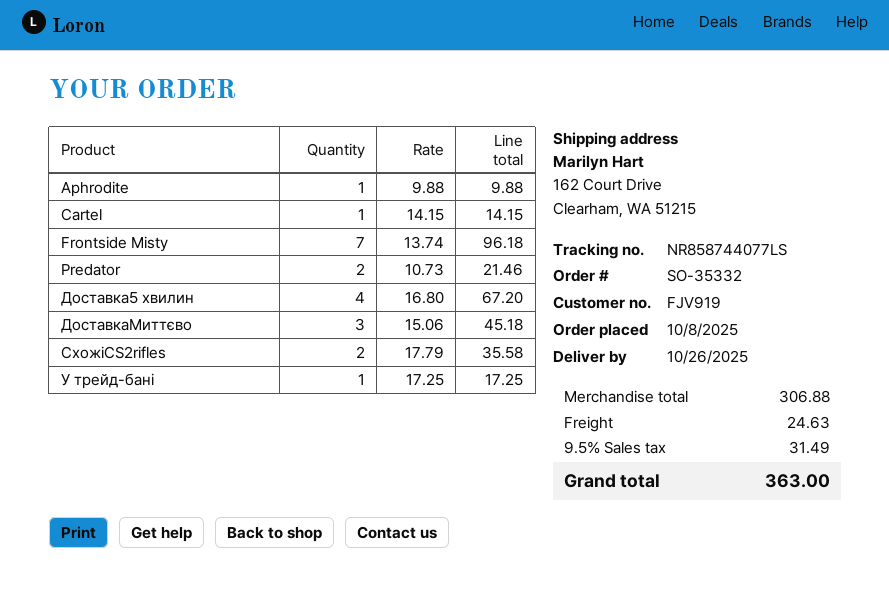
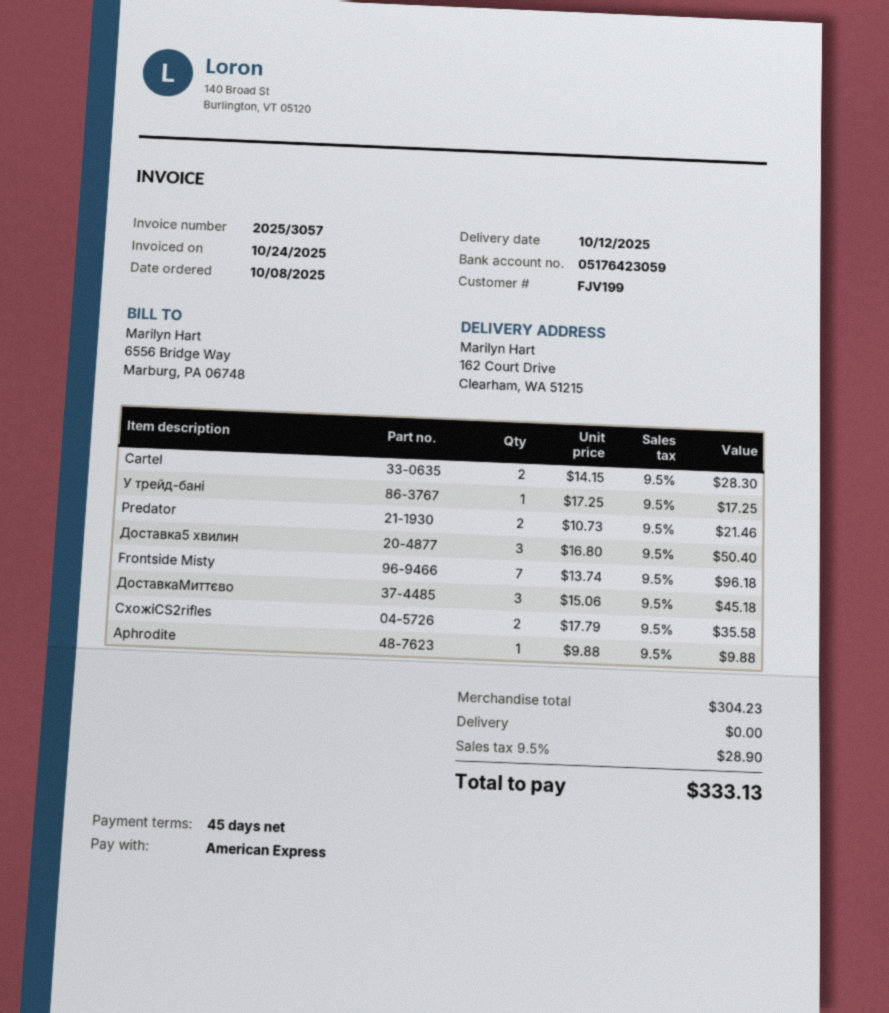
delivery date: 2025-10-26 -> 2025-10-12
customer number: FJV919 -> FJV199
Cartel: 1 x 14.15 = 14.15 -> 2 x 14.15 = 28.30
Доставка5 хвилин: 4 x 16.80 = 67.20 -> 3 x 16.80 = 50.40
subtotal: 306.88 -> 304.23
shipping: 24.63 -> 0.00
tax: 9.5% = 31.49 -> 9.5% = 28.90
total: 363.00 -> 333.13

